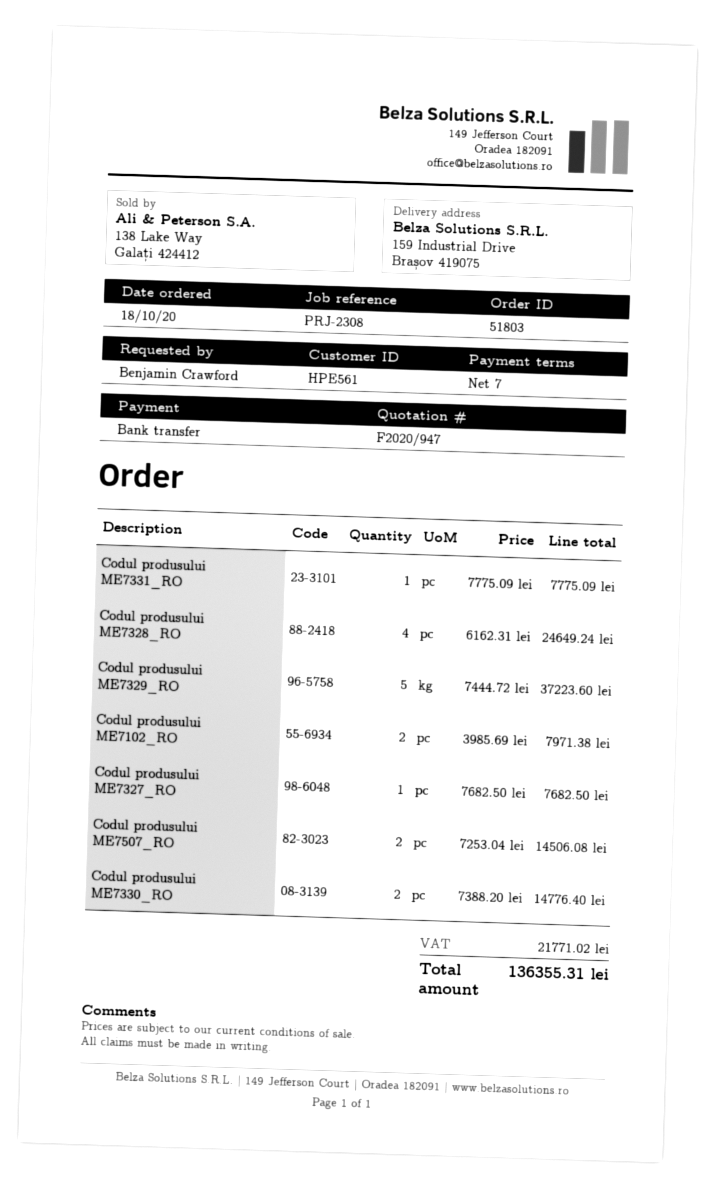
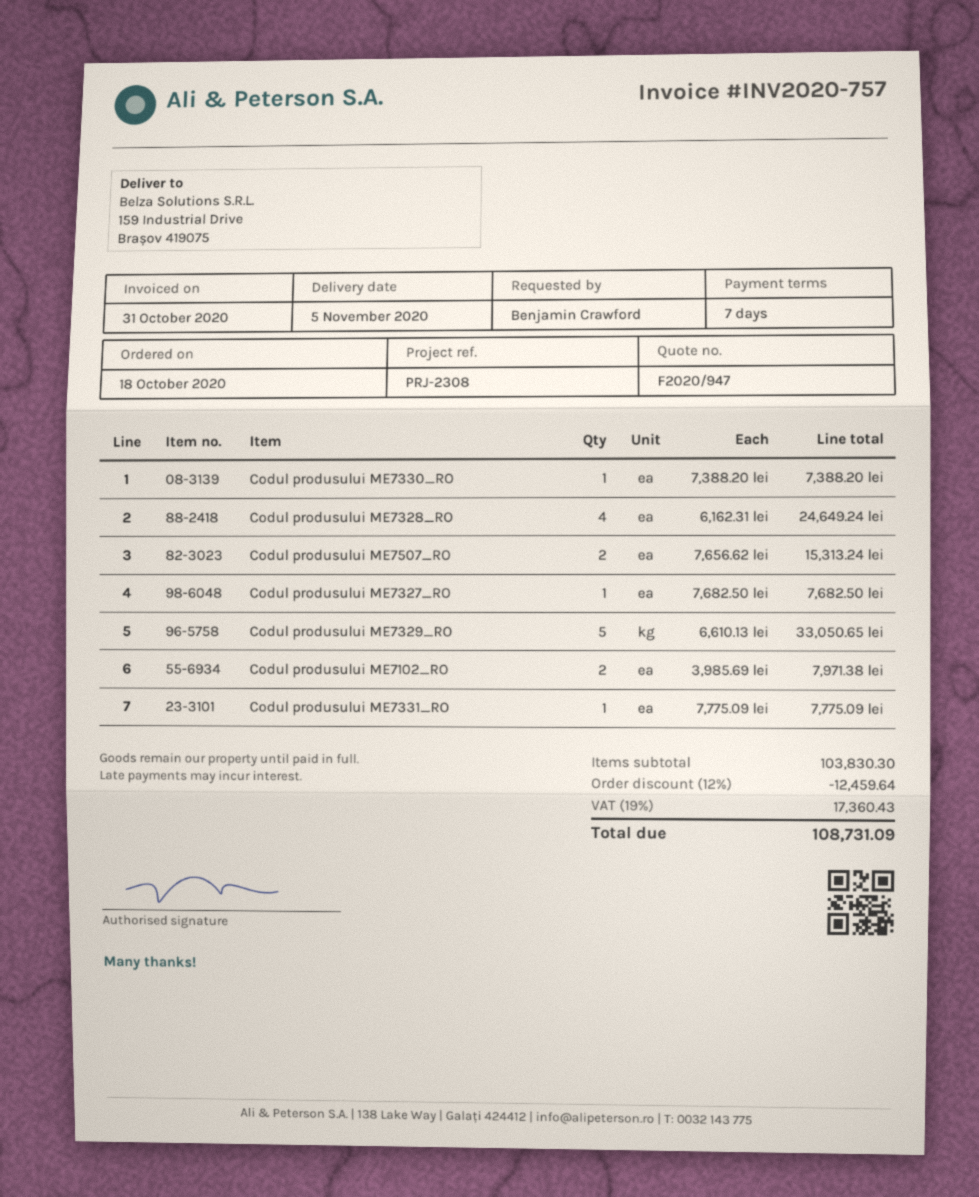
Codul produsului ME7329_RO: 5 x 7444.72 = 37223.60 -> 5 x 6610.13 = 33050.65
Codul produsului ME7507_RO: 2 x 7253.04 = 14506.08 -> 2 x 7656.62 = 15313.24
Codul produsului ME7330_RO: 2 x 7388.20 = 14776.40 -> 1 x 7388.20 = 7388.20
discount: none -> 12% = 12459.64
tax: 21771.02 -> 17360.43
total: 136355.31 -> 108731.09

